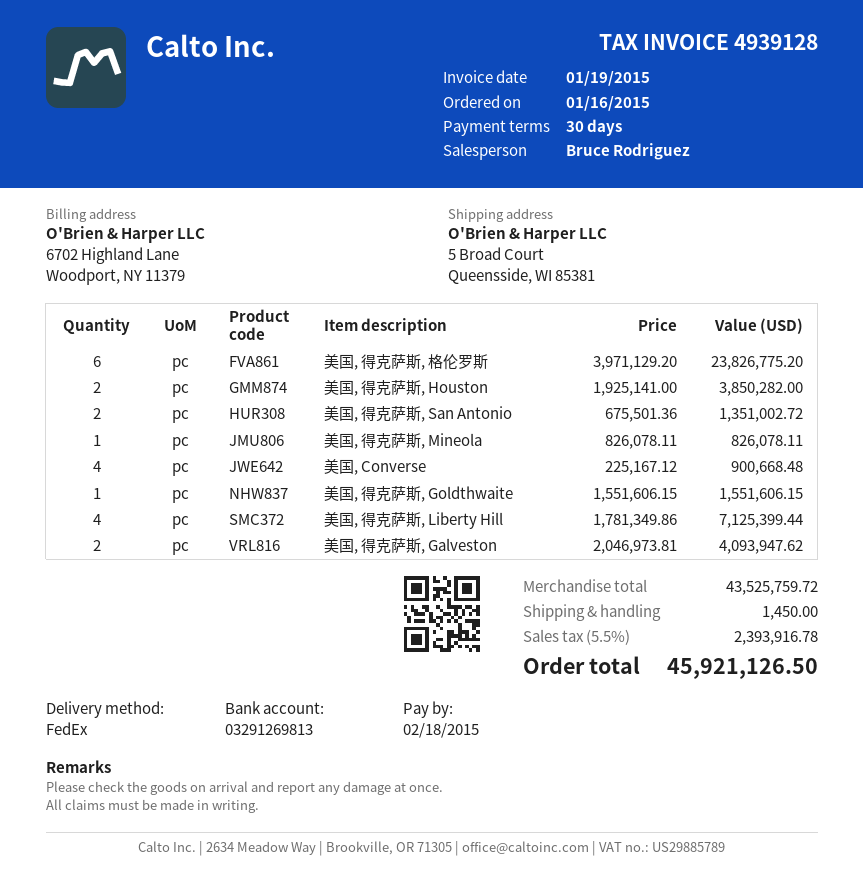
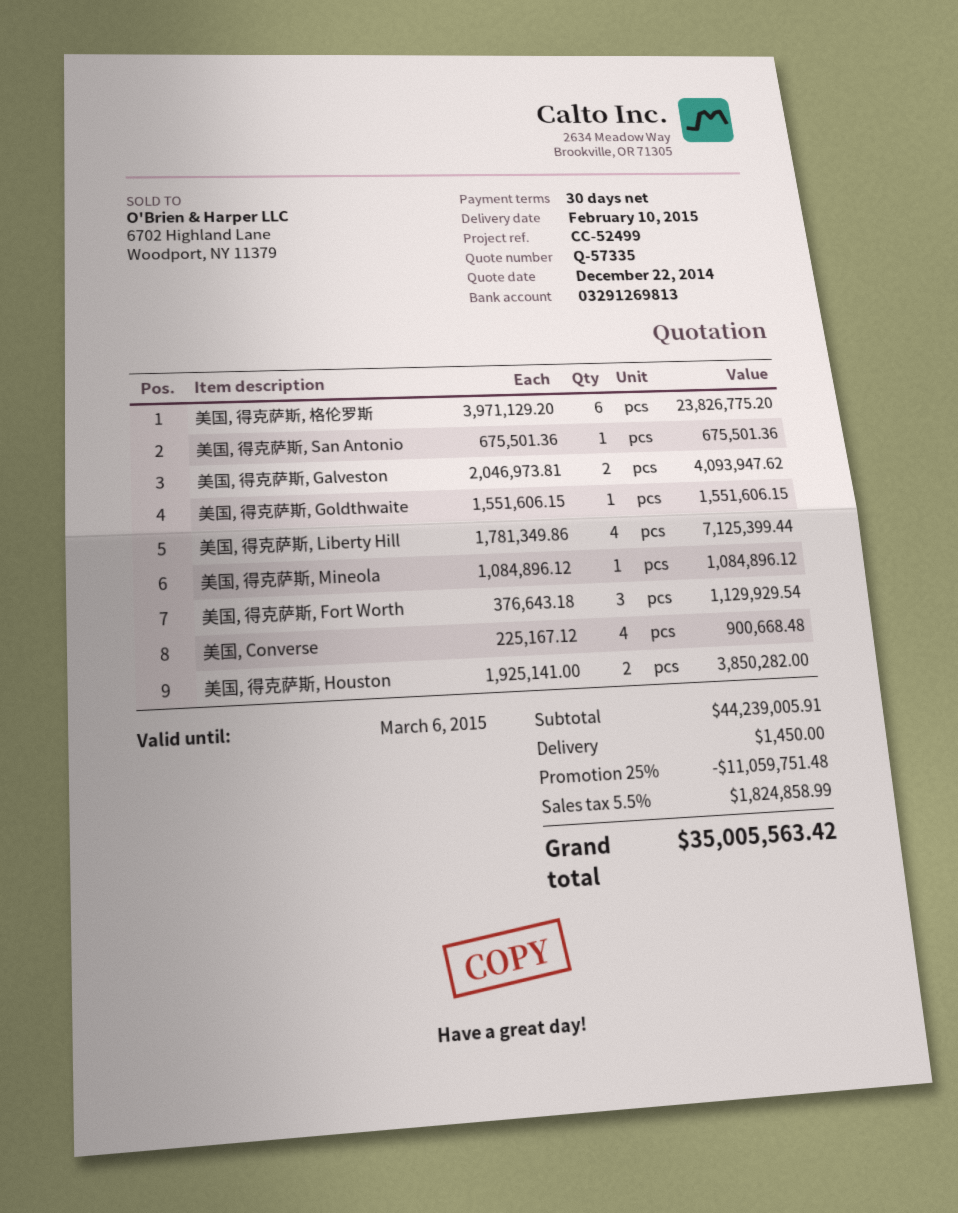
美国, 得克萨斯, San Antonio: 2 x 675501.36 = 1351002.72 -> 1 x 675501.36 = 675501.36
美国, 得克萨斯, Mineola: 1 x 826078.11 = 826078.11 -> 1 x 1084896.12 = 1084896.12
美国, 得克萨斯, Fort Worth: none -> 3 x 376643.18 = 1129929.54
subtotal: 43525759.72 -> 44239005.91
discount: none -> 25% = 11059751.48
tax: 5.5% = 2393916.78 -> 5.5% = 1824858.99
total: 45921126.50 -> 35005563.42

